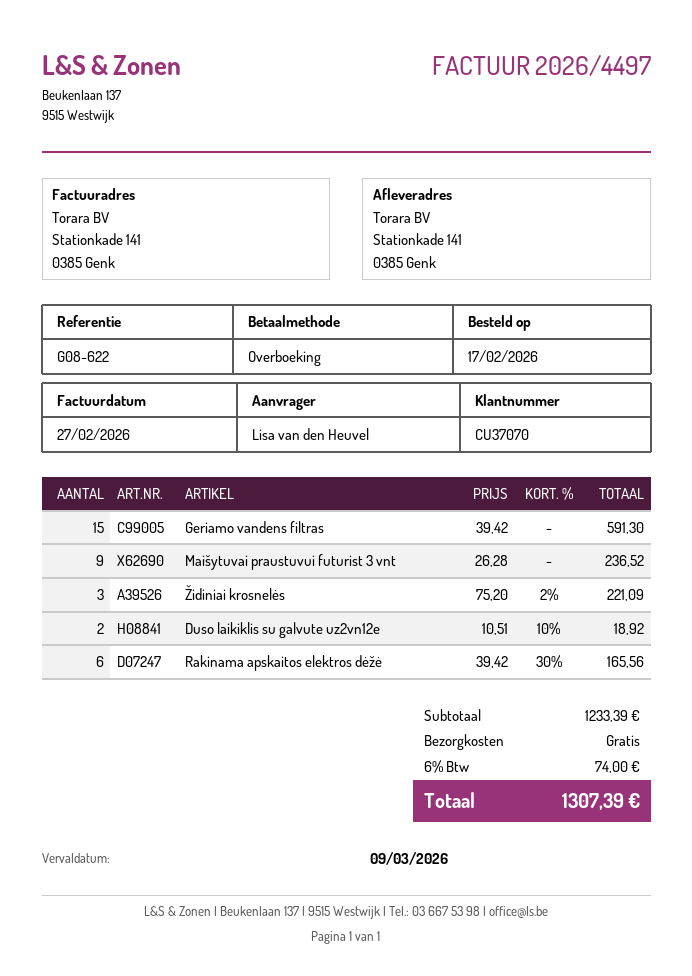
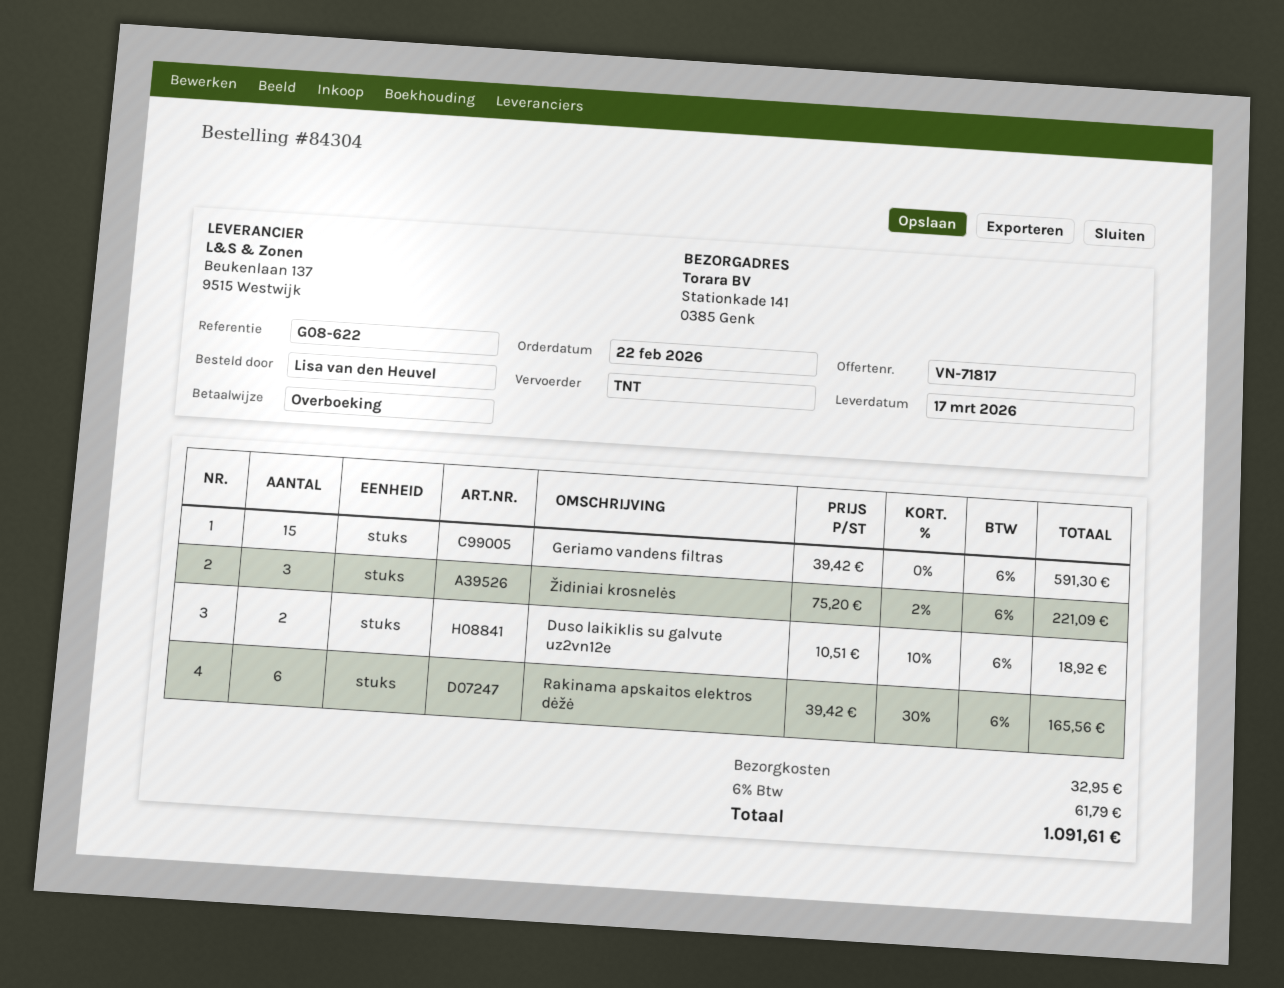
order date: 2026-02-17 -> 2026-02-22
Maišytuvai praustuvui futurist 3 vnt: 9 x 26.28 = 236.52 -> none
shipping: 0.00 -> 32.95
tax: 6% = 74.00 -> 6% = 61.79
total: 1307.39 -> 1091.61

